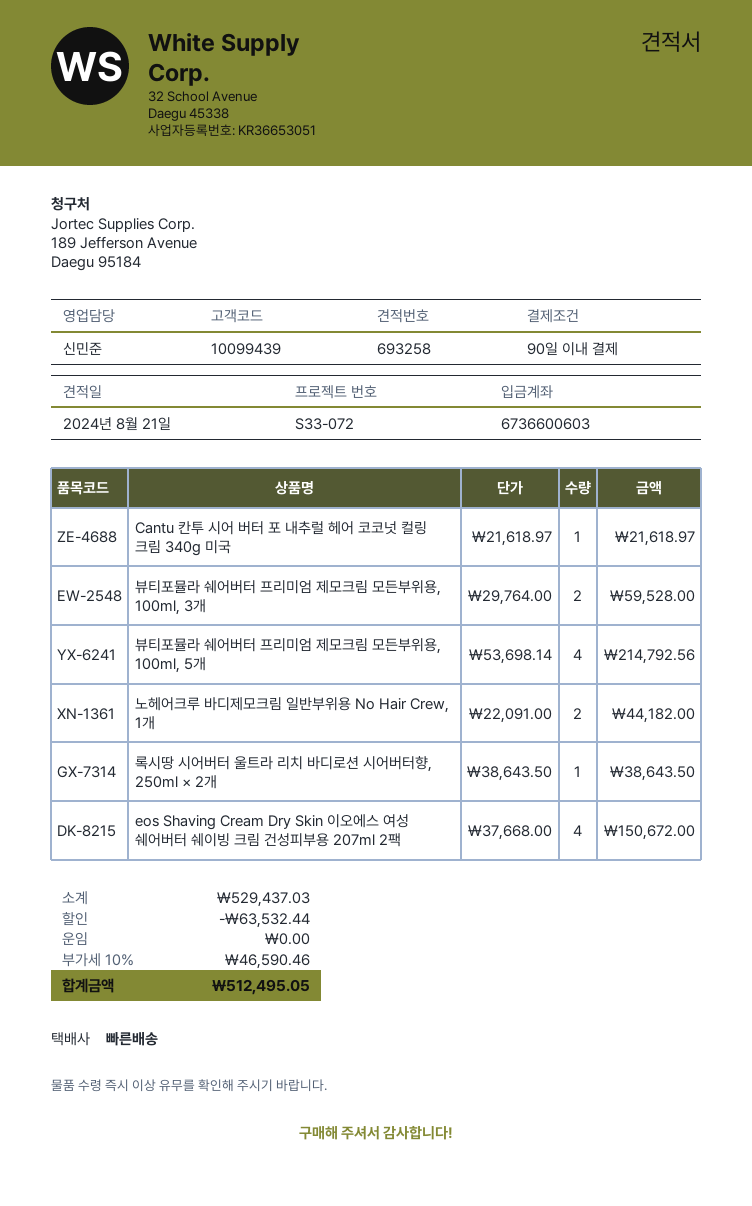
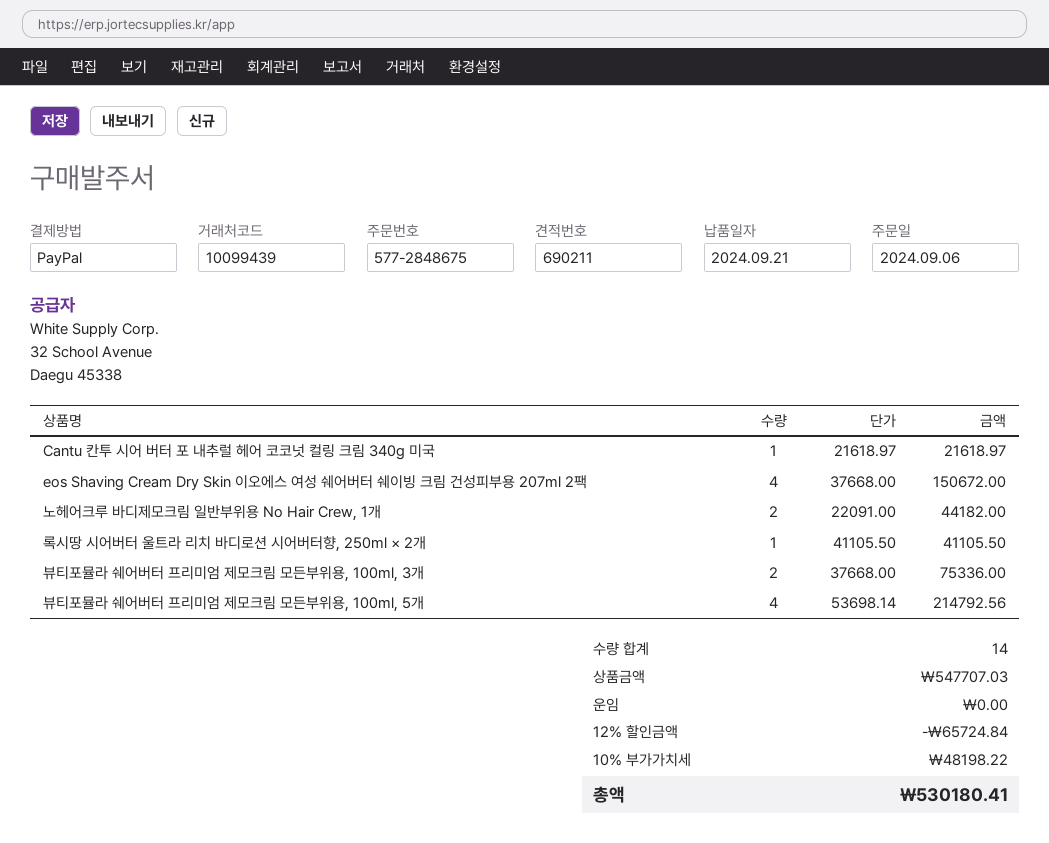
quote number: 693258 -> 690211
뷰티포뮬라 쉐어버터 프리미엄 제모크림 모든부위용, 100ml, 3개: 2 x 29764.00 = 59528.00 -> 2 x 37668.00 = 75336.00
록시땅 시어버터 울트라 리치 바디로션 시어버터향, 250ml × 2개: 1 x 38643.50 = 38643.50 -> 1 x 41105.50 = 41105.50
subtotal: 529437.03 -> 547707.03
discount: 63532.44 -> 65724.84
tax: 10% = 46590.46 -> 10% = 48198.22
total: 512495.05 -> 530180.41

